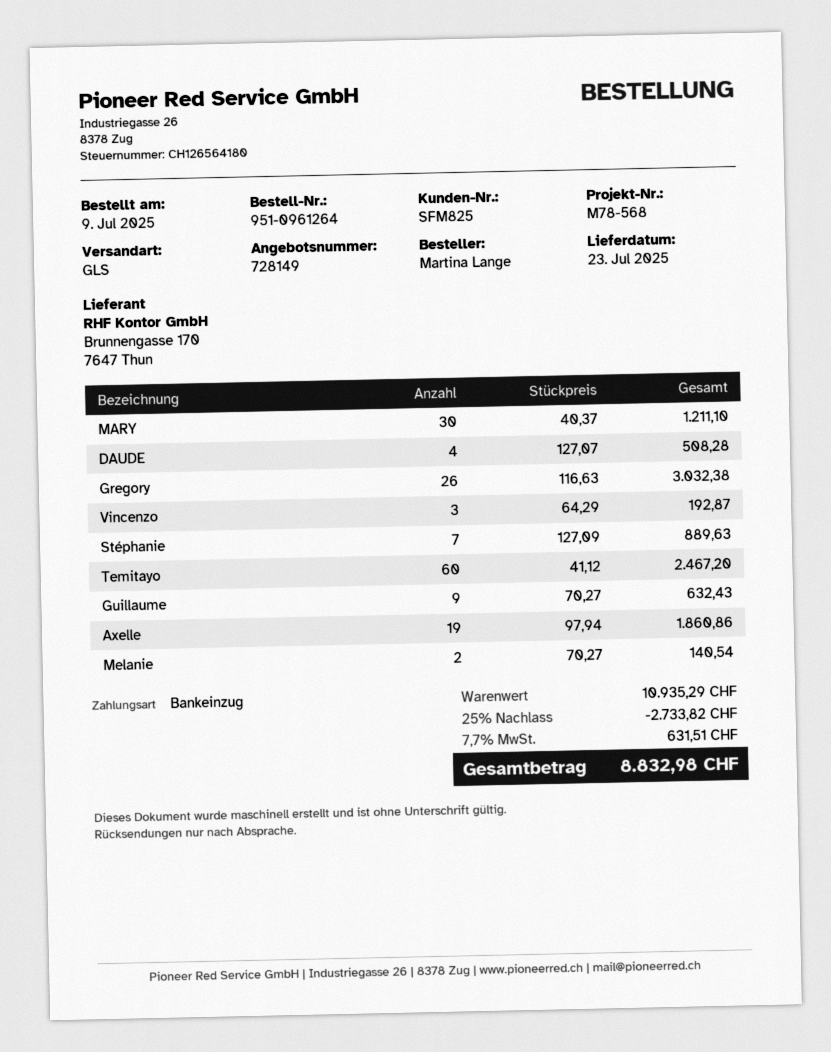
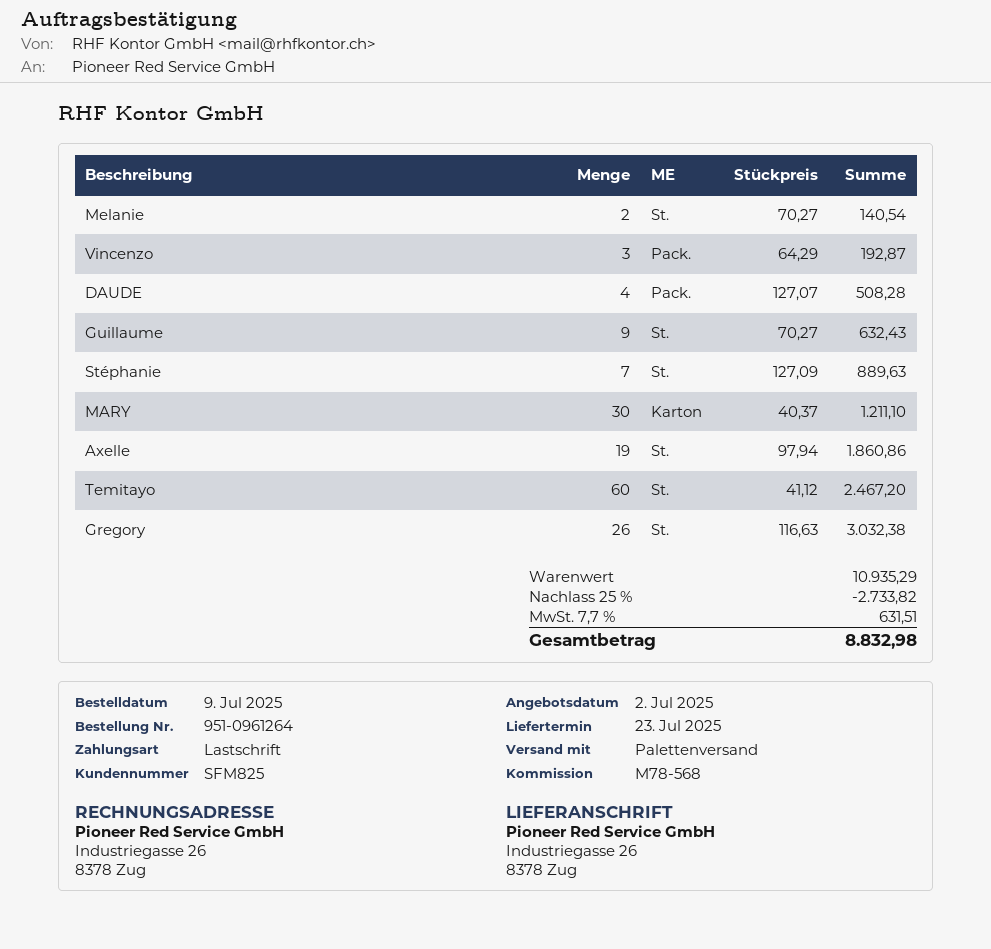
shipping method: GLS -> pallet freight

